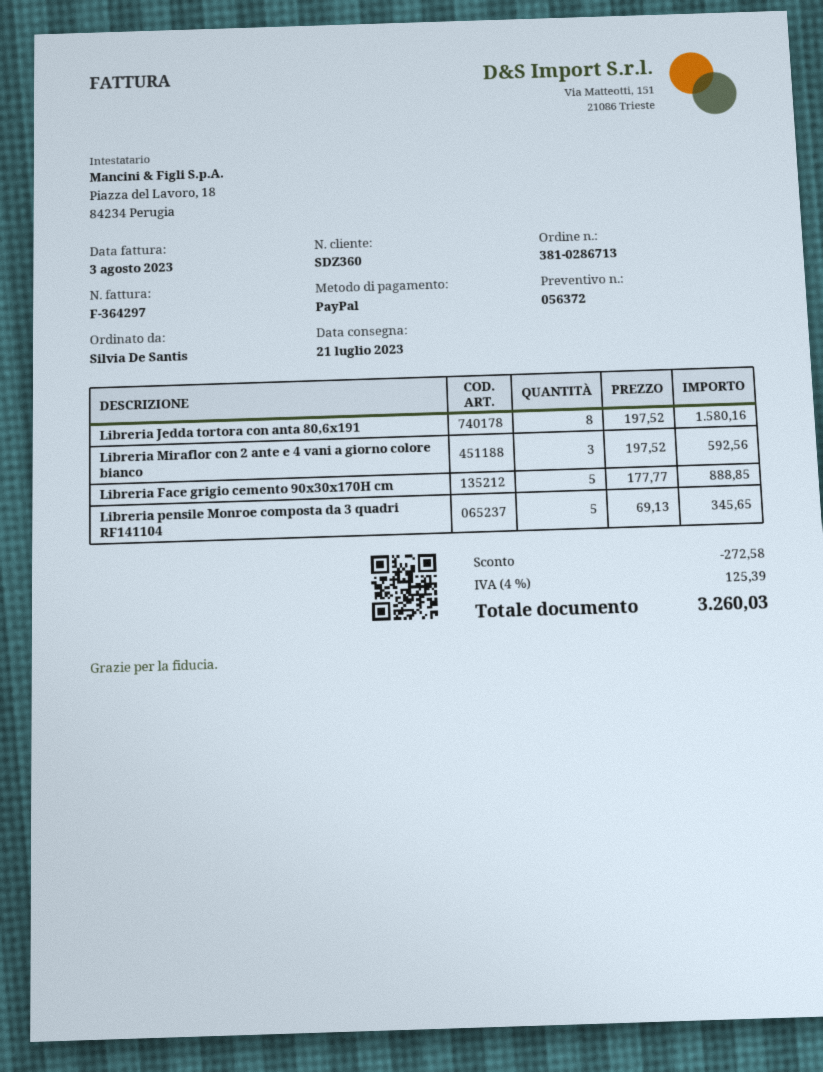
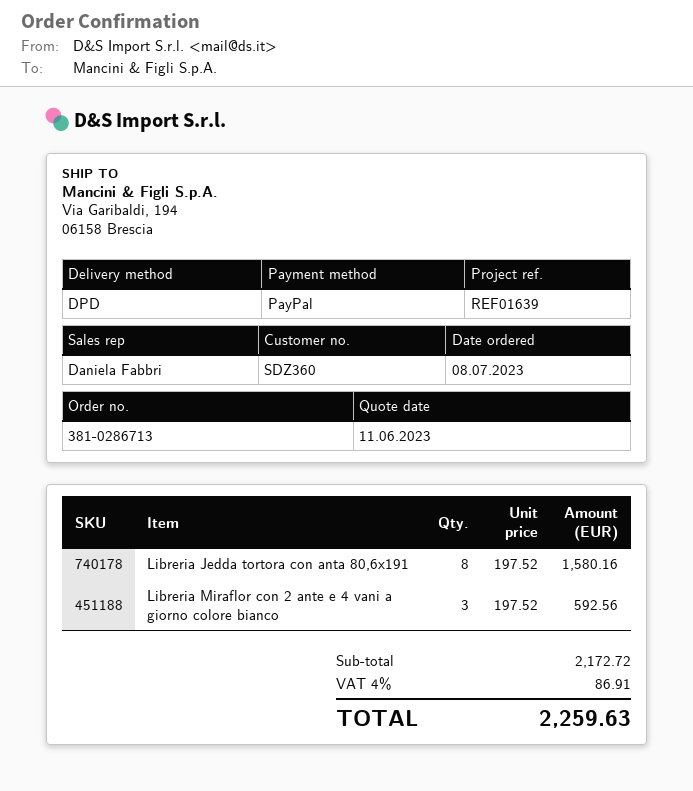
Libreria Face grigio cemento 90x30x170H cm: 5 x 177.77 = 888.85 -> none
Libreria pensile Monroe composta da 3 quadri RF141104: 5 x 69.13 = 345.65 -> none
discount: 272.58 -> none
tax: 4% = 125.39 -> 4% = 86.91
total: 3260.03 -> 2259.63

